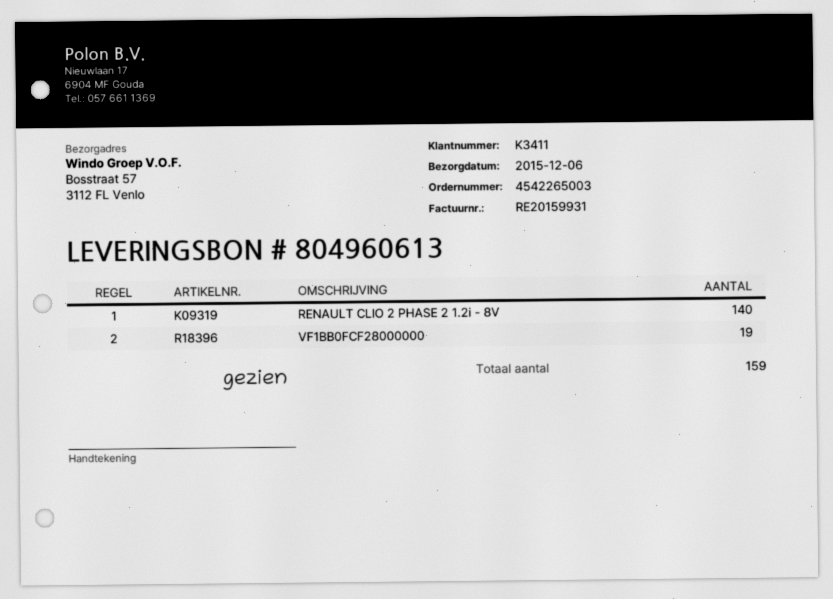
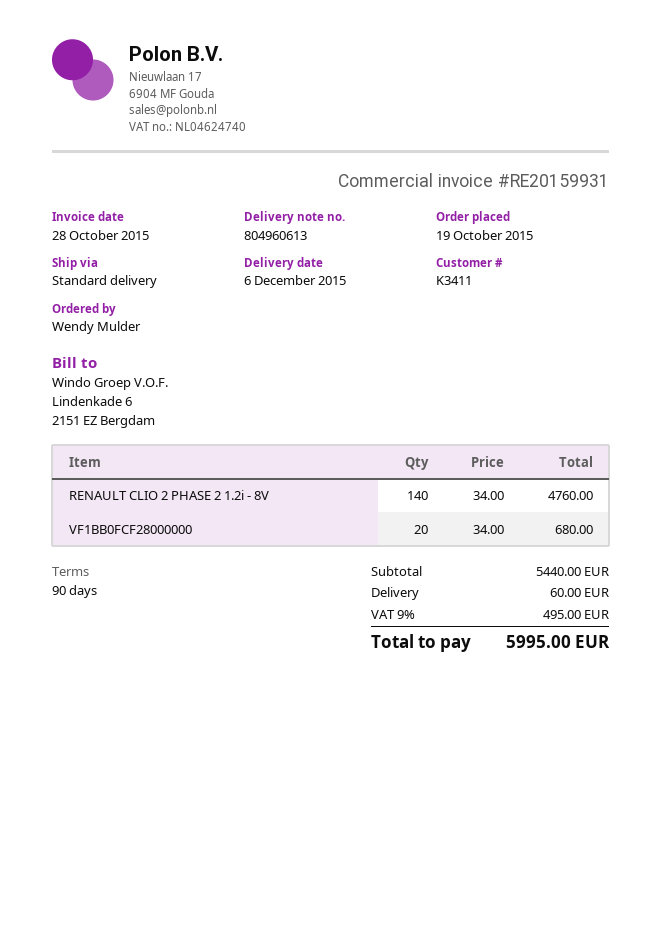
VF1BB0FCF28000000: 19 -> 20

